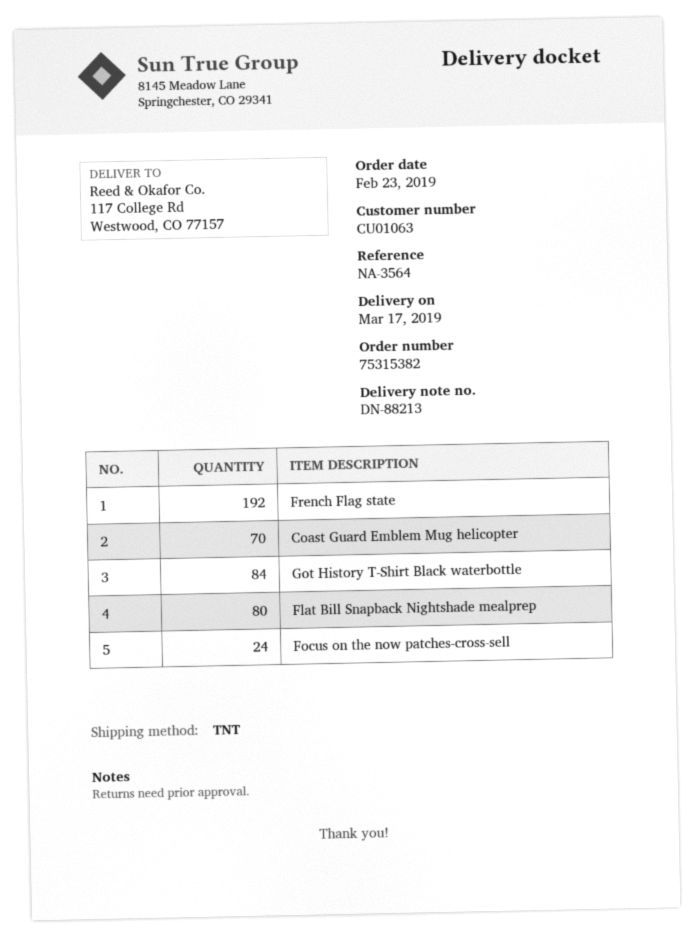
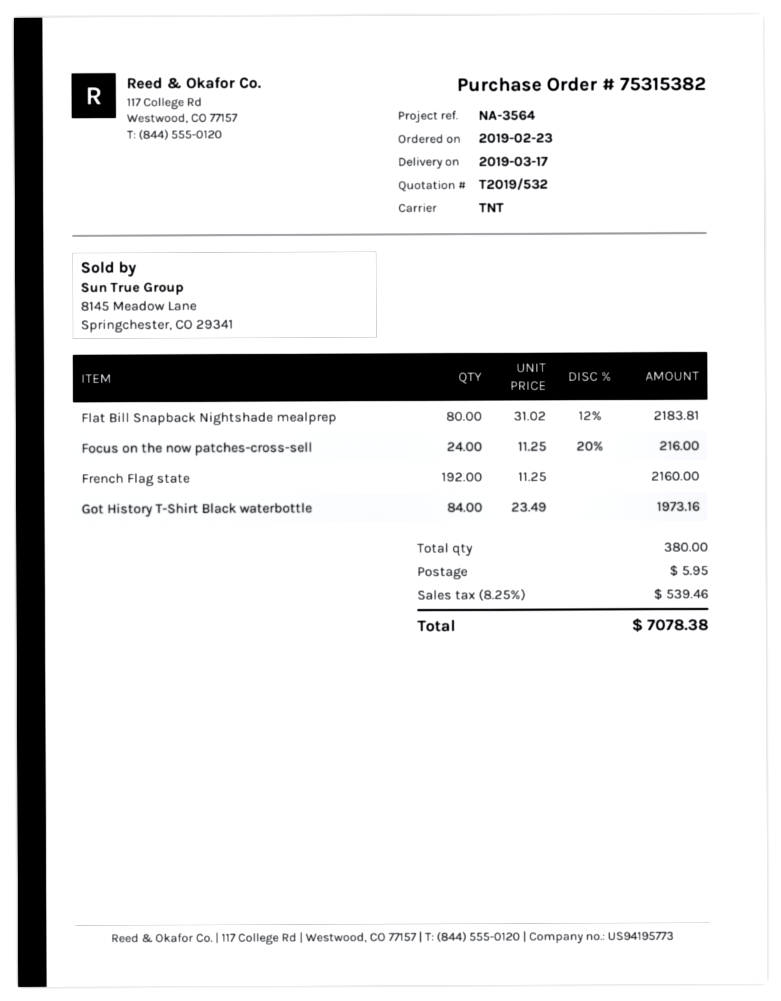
Coast Guard Emblem Mug helicopter: 70 -> none

